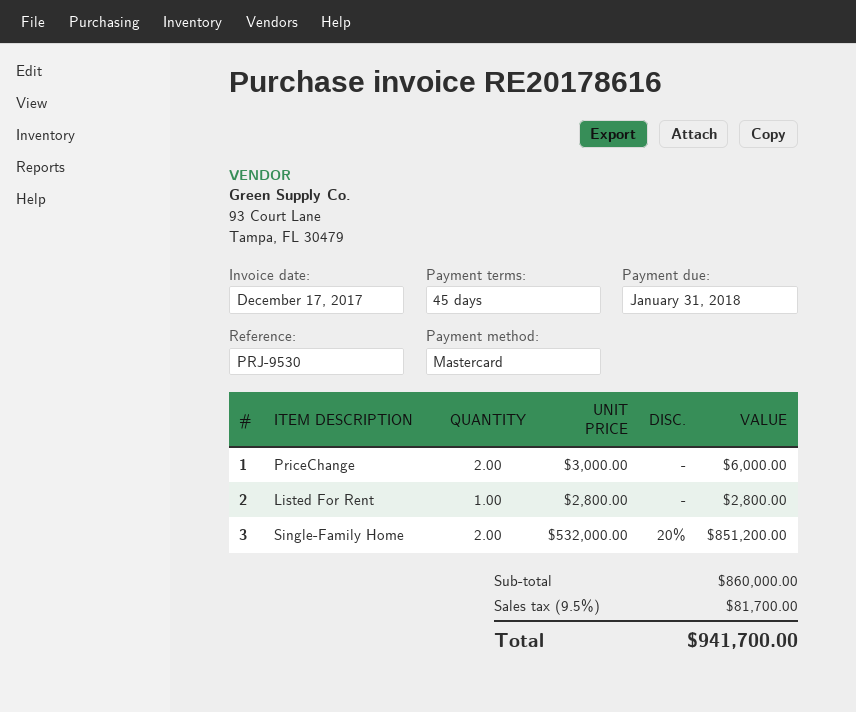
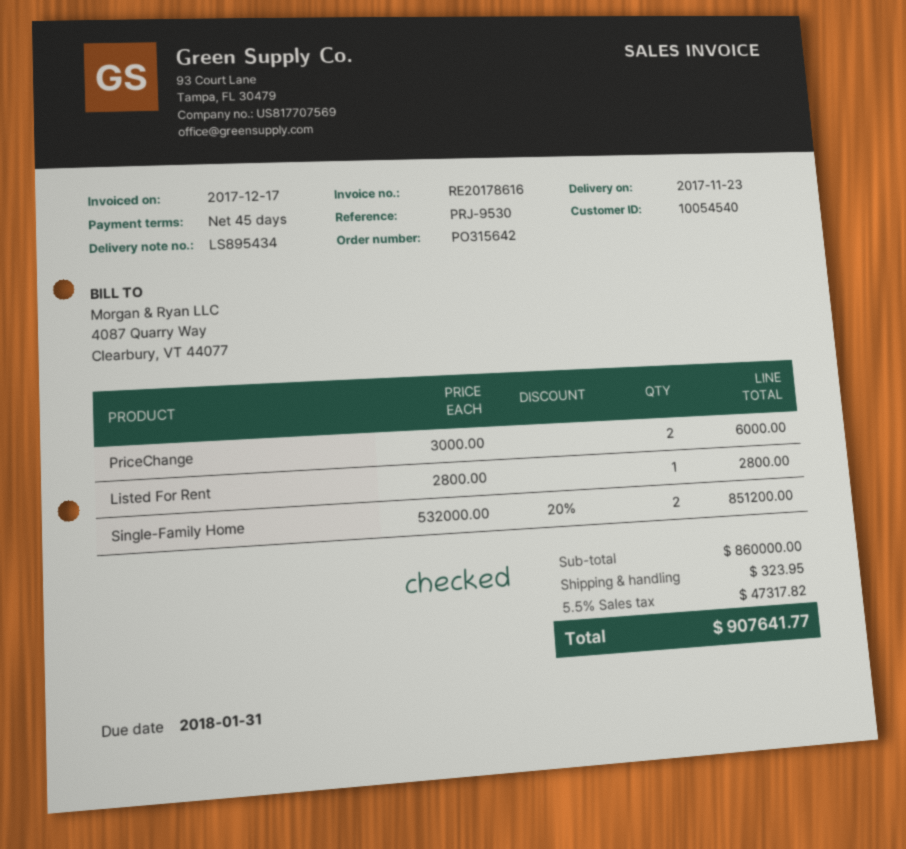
shipping: none -> 323.95
tax: 9.5% = 81700.00 -> 5.5% = 47317.82
total: 941700.00 -> 907641.77

